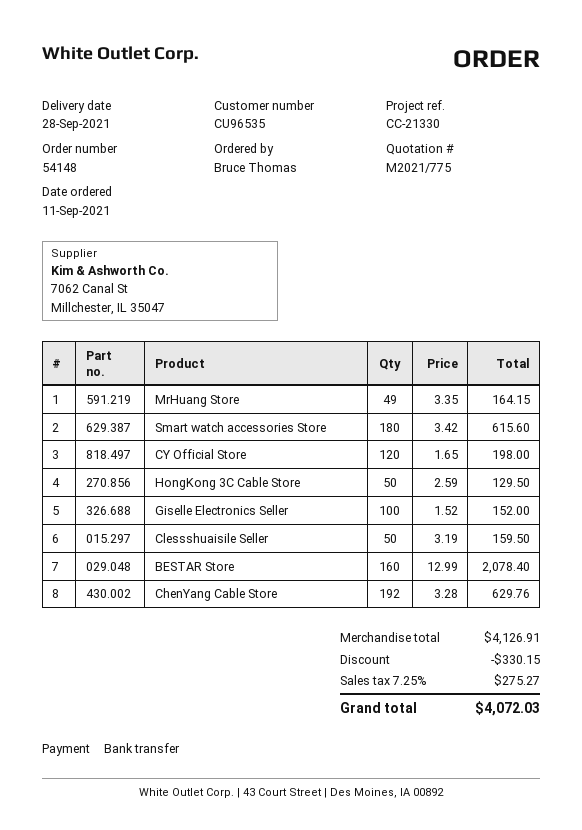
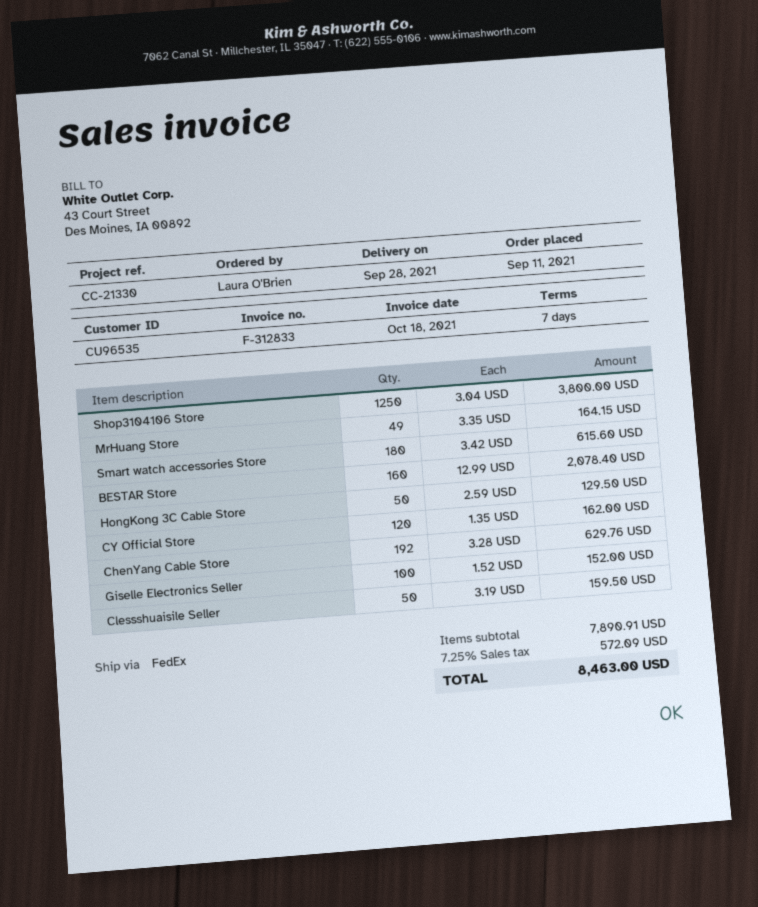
ordered by: Bruce Thomas -> Laura O'Brien
CY Official Store: 120 x 1.65 = 198.00 -> 120 x 1.35 = 162.00
Shop3104106 Store: none -> 1250 x 3.04 = 3800.00
subtotal: 4126.91 -> 7890.91
discount: 330.15 -> none
tax: 7.25% = 275.27 -> 7.25% = 572.09
total: 4072.03 -> 8463.00

